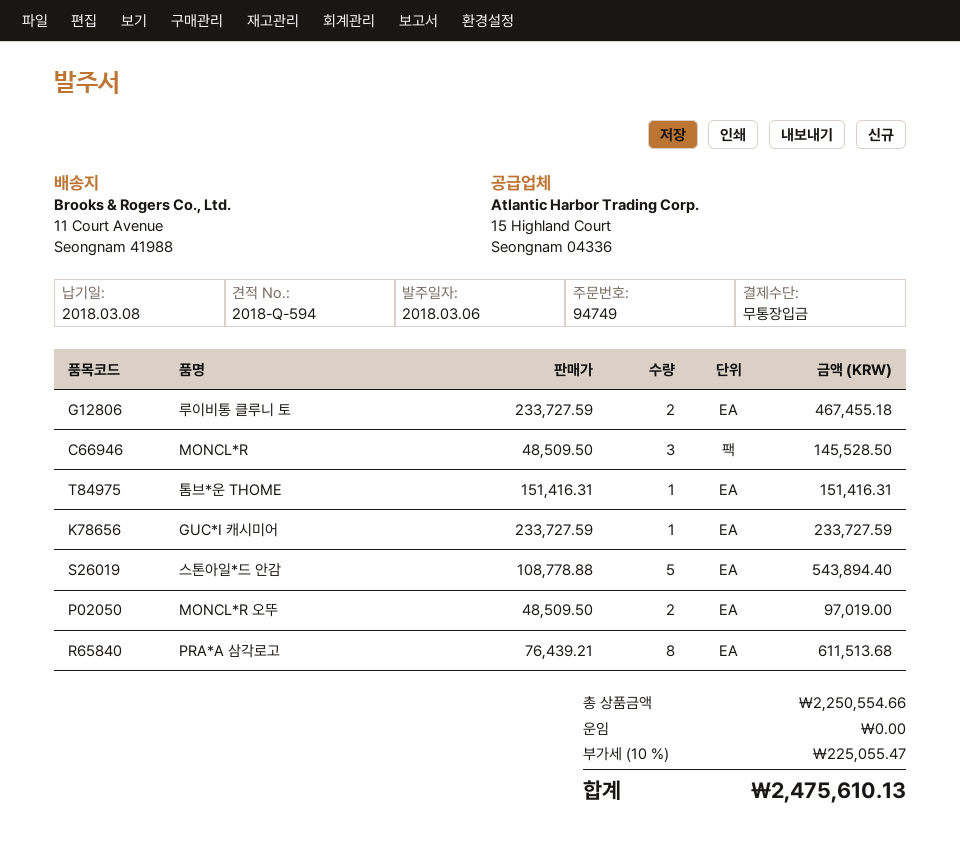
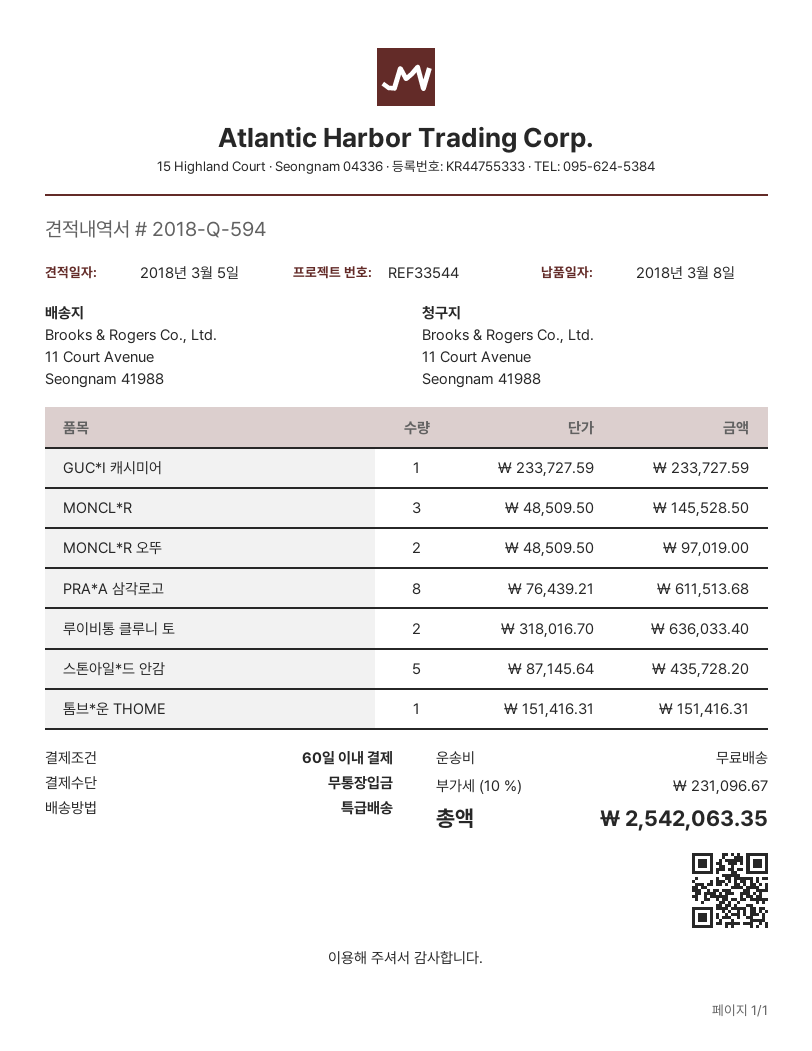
루이비통 클루니 토: 2 x 233727.59 = 467455.18 -> 2 x 318016.70 = 636033.40
스톤아일*드 안감: 5 x 108778.88 = 543894.40 -> 5 x 87145.64 = 435728.20
tax: 10% = 225055.47 -> 10% = 231096.67
total: 2475610.13 -> 2542063.35

